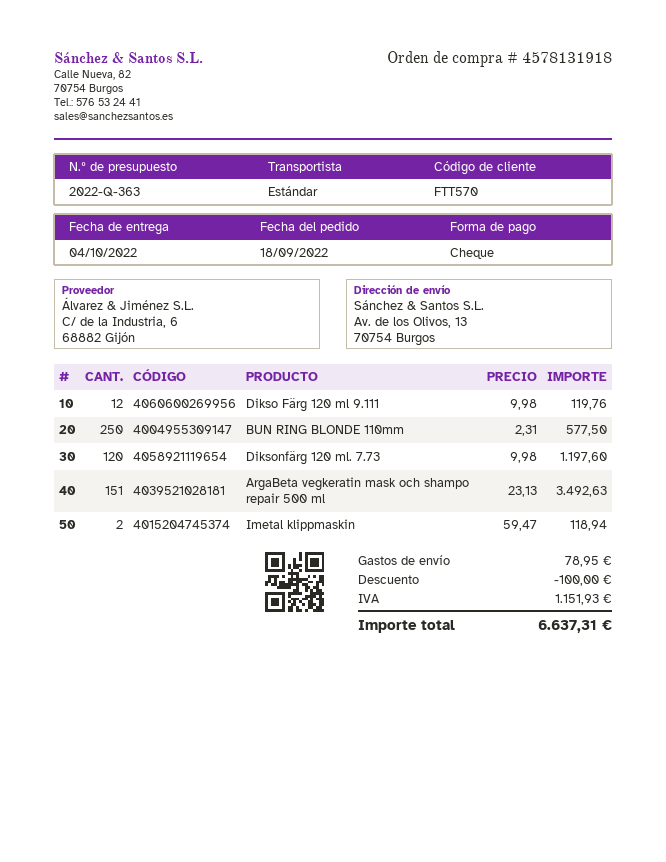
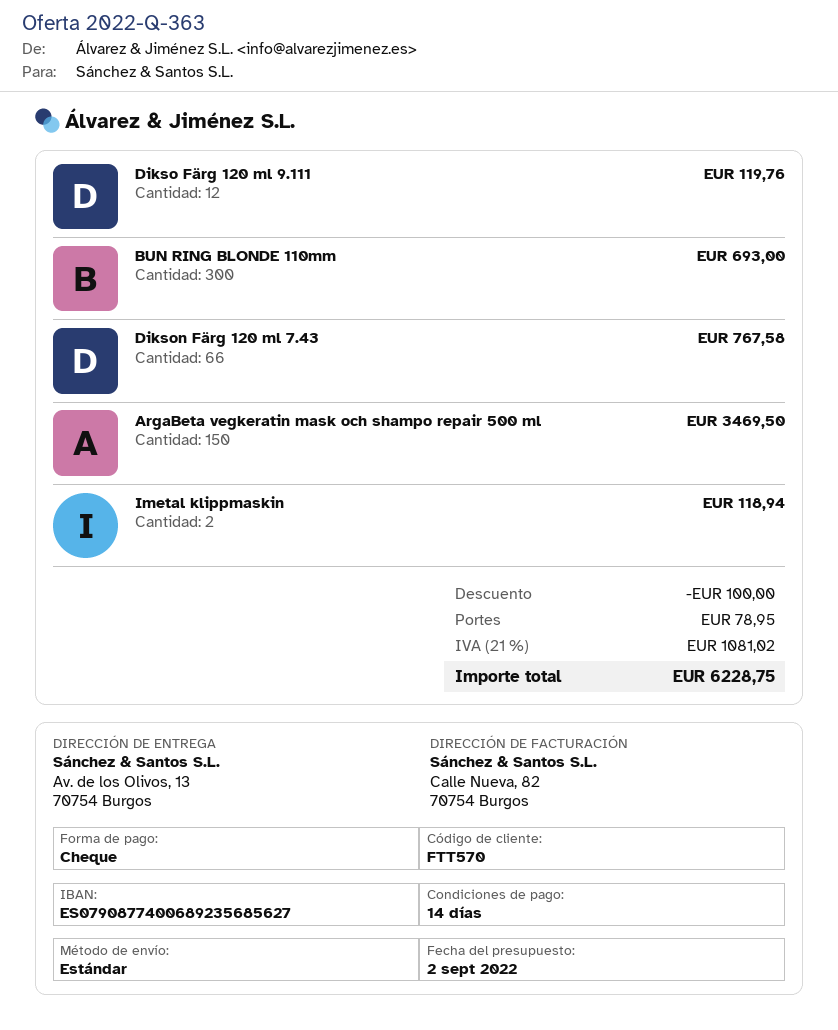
BUN RING BLONDE 110mm: 250 for 577.50 -> 300 for 693.00
Diksonfärg 120 ml. 7.73: 120 for 1197.60 -> none
ArgaBeta vegkeratin mask och shampo repair 500 ml: 151 for 3492.63 -> 150 for 3469.50
Dikson Färg 120 ml 7.43: none -> 66 for 767.58
tax: 1151.93 -> 1081.02
total: 6637.31 -> 6228.75

